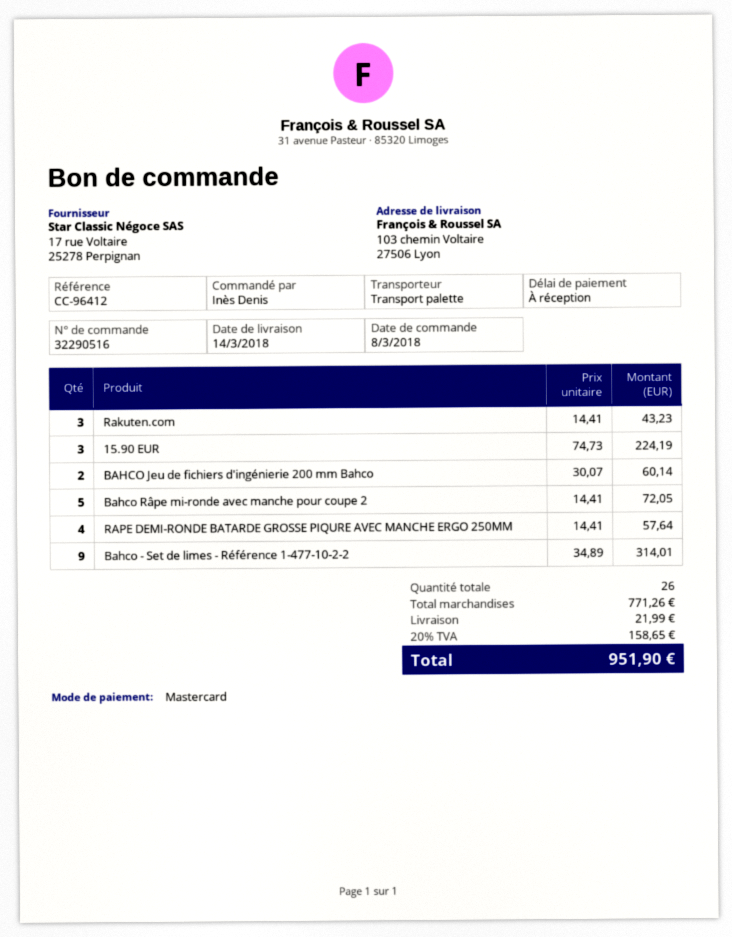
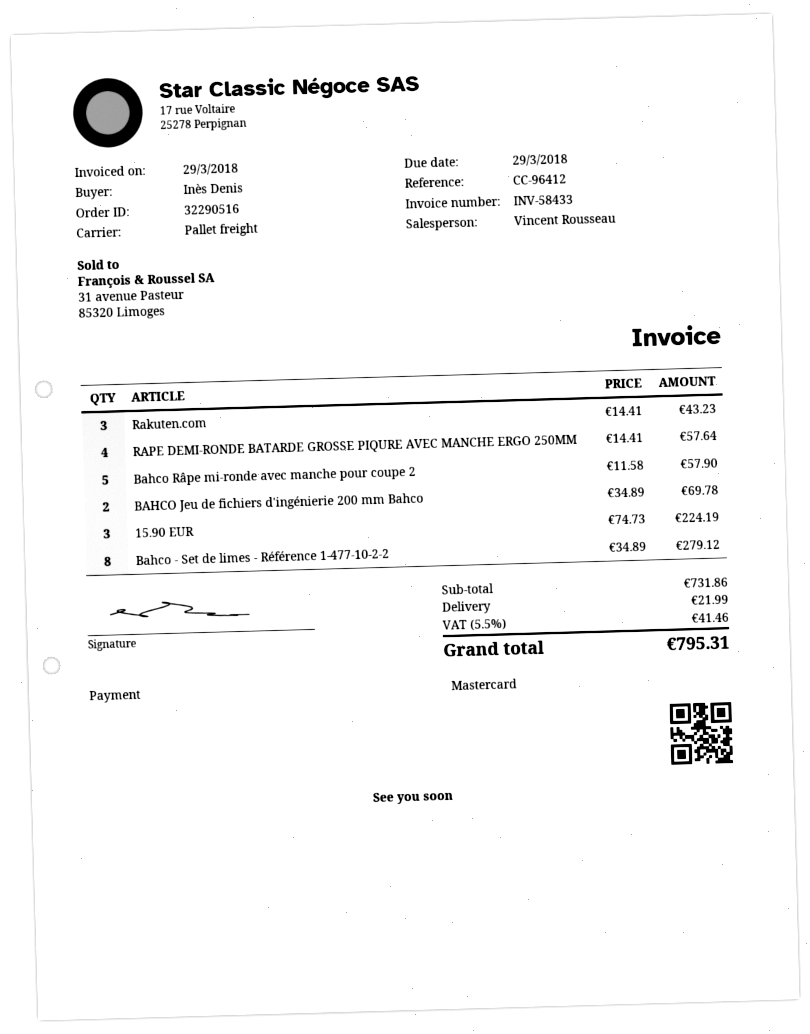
BAHCO Jeu de fichiers d'ingénierie 200 mm Bahco: 2 x 30.07 = 60.14 -> 2 x 34.89 = 69.78
Bahco Râpe mi-ronde avec manche pour coupe 2: 5 x 14.41 = 72.05 -> 5 x 11.58 = 57.90
Bahco - Set de limes - Référence 1-477-10-2-2: 9 x 34.89 = 314.01 -> 8 x 34.89 = 279.12
subtotal: 771.26 -> 731.86
tax: 20% = 158.65 -> 5.5% = 41.46
total: 951.90 -> 795.31

